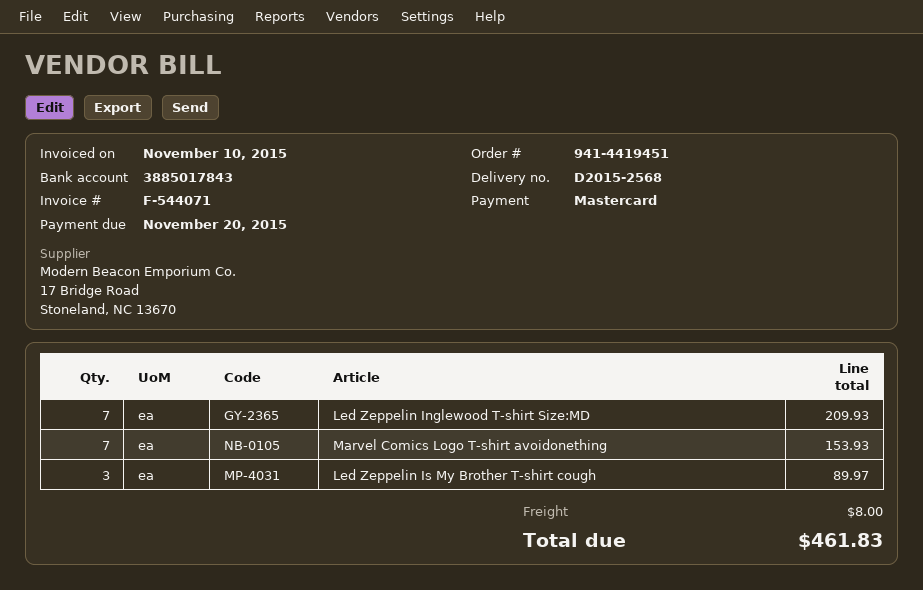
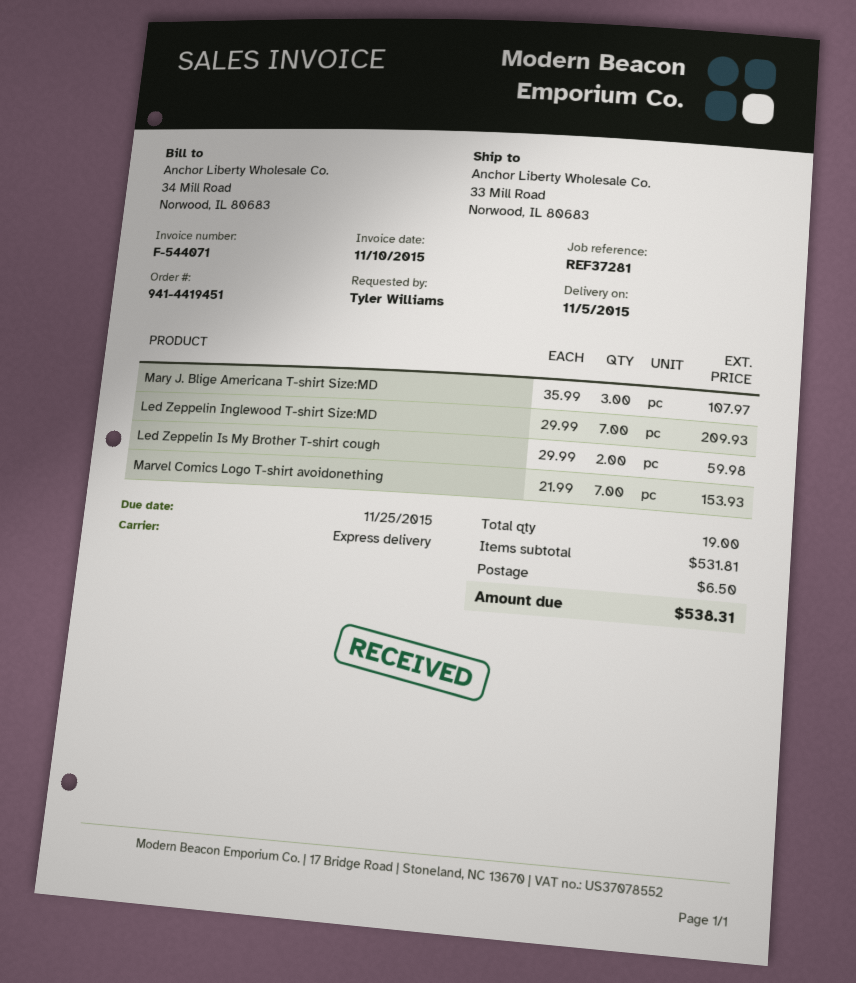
due date: 2015-11-20 -> 2015-11-25
Led Zeppelin Is My Brother T-shirt cough: 3 for 89.97 -> 2 for 59.98
Mary J. Blige Americana T-shirt Size:MD: none -> 3 for 107.97
shipping: 8.00 -> 6.50
total: 461.83 -> 538.31

